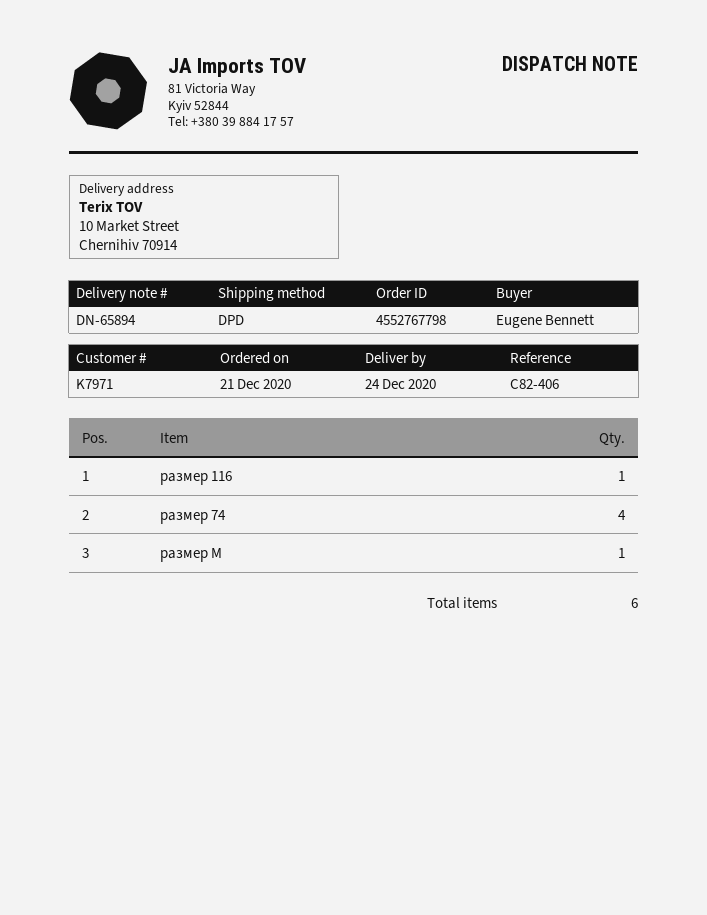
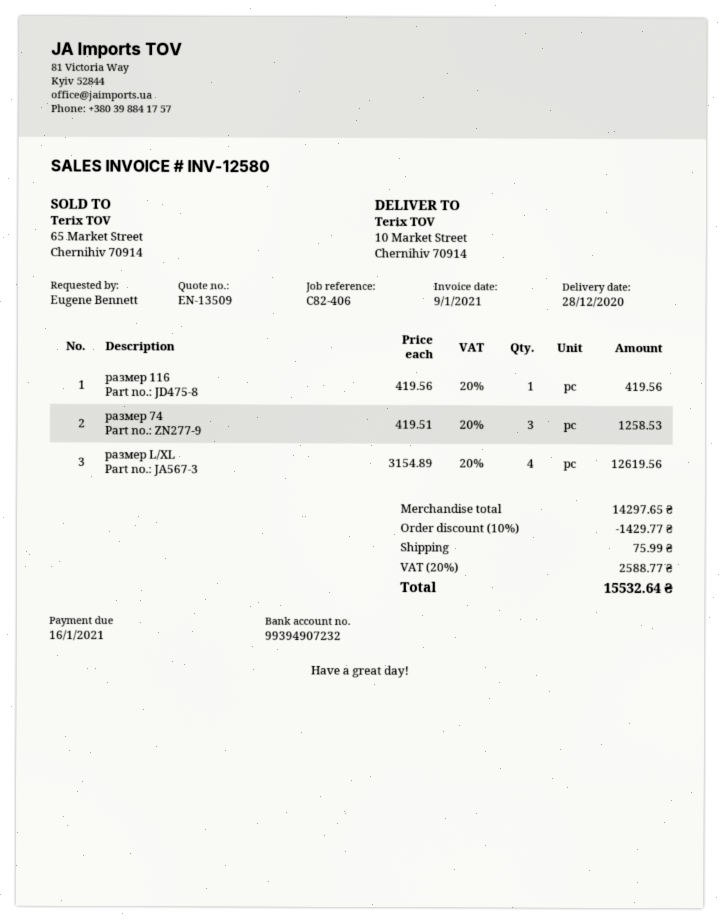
delivery date: 2020-12-24 -> 2020-12-28
размер 74: 4 -> 3
размер M: 1 -> none
размер L/XL: none -> 4

